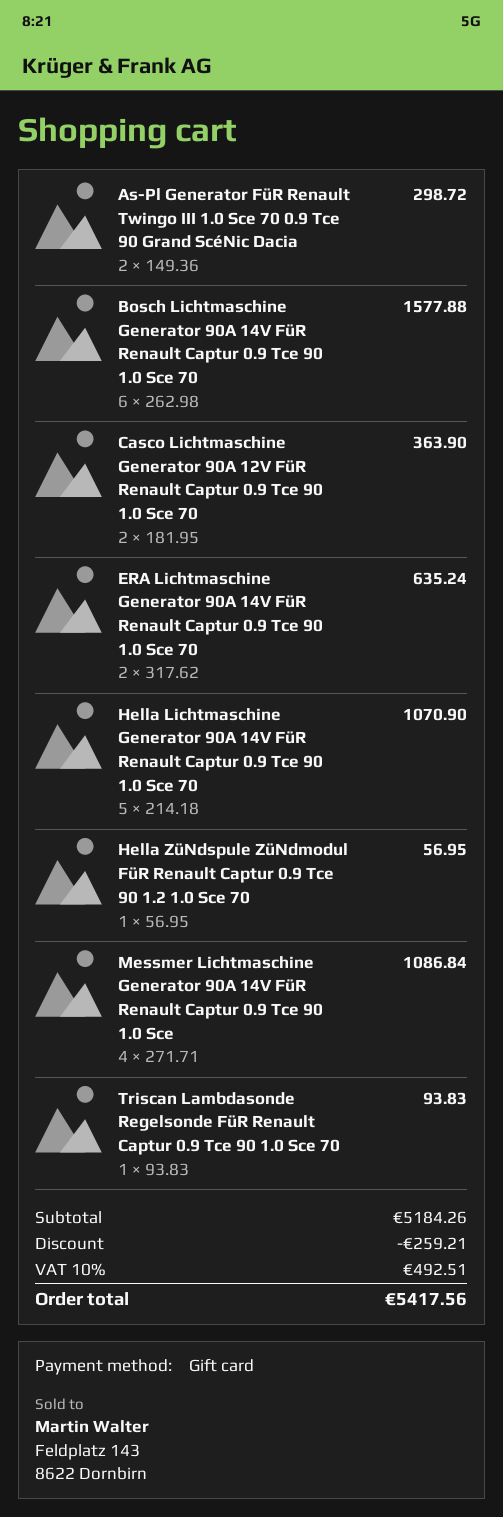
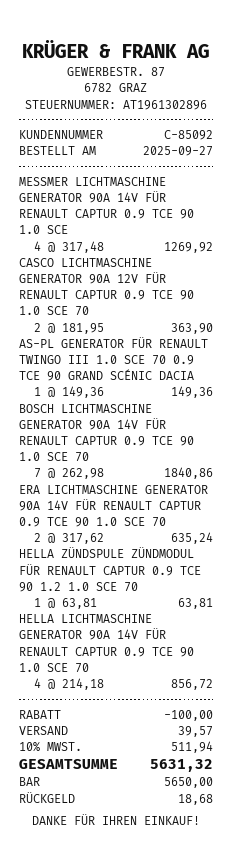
payment method: gift card -> cash
As-Pl Generator FüR Renault Twingo III 1.0 Sce 70 0.9 Tce 90 Grand ScéNic Dacia: 2 x 149.36 = 298.72 -> 1 x 149.36 = 149.36
Bosch Lichtmaschine Generator 90A 14V FüR Renault Captur 0.9 Tce 90 1.0 Sce 70: 6 x 262.98 = 1577.88 -> 7 x 262.98 = 1840.86
Hella Lichtmaschine Generator 90A 14V FüR Renault Captur 0.9 Tce 90 1.0 Sce 70: 5 x 214.18 = 1070.90 -> 4 x 214.18 = 856.72
Hella ZüNdspule ZüNdmodul FüR Renault Captur 0.9 Tce 90 1.2 1.0 Sce 70: 1 x 56.95 = 56.95 -> 1 x 63.81 = 63.81
Messmer Lichtmaschine Generator 90A 14V FüR Renault Captur 0.9 Tce 90 1.0 Sce: 4 x 271.71 = 1086.84 -> 4 x 317.48 = 1269.92
Triscan Lambdasonde Regelsonde FüR Renault Captur 0.9 Tce 90 1.0 Sce 70: 1 x 93.83 = 93.83 -> none
discount: 259.21 -> 100.00
shipping: none -> 39.57
tax: 10% = 492.51 -> 10% = 511.94
total: 5417.56 -> 5631.32

